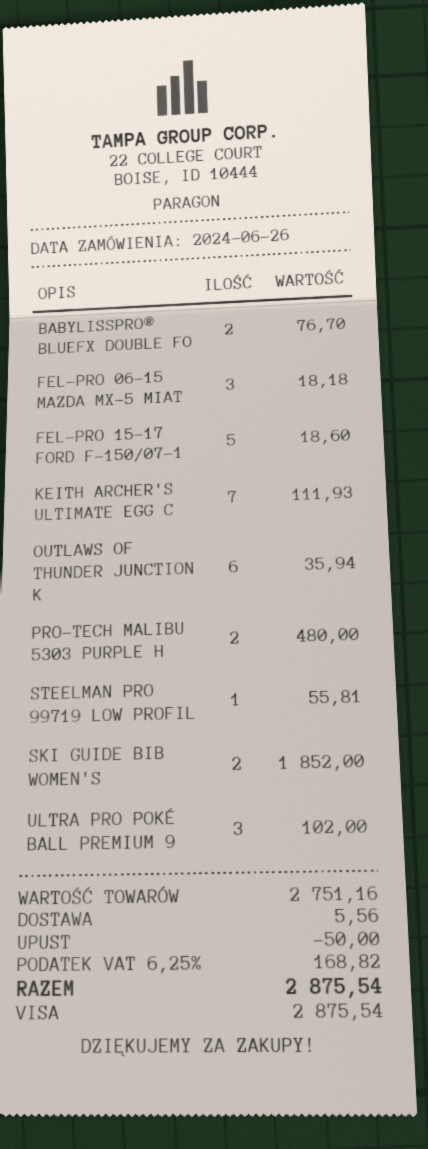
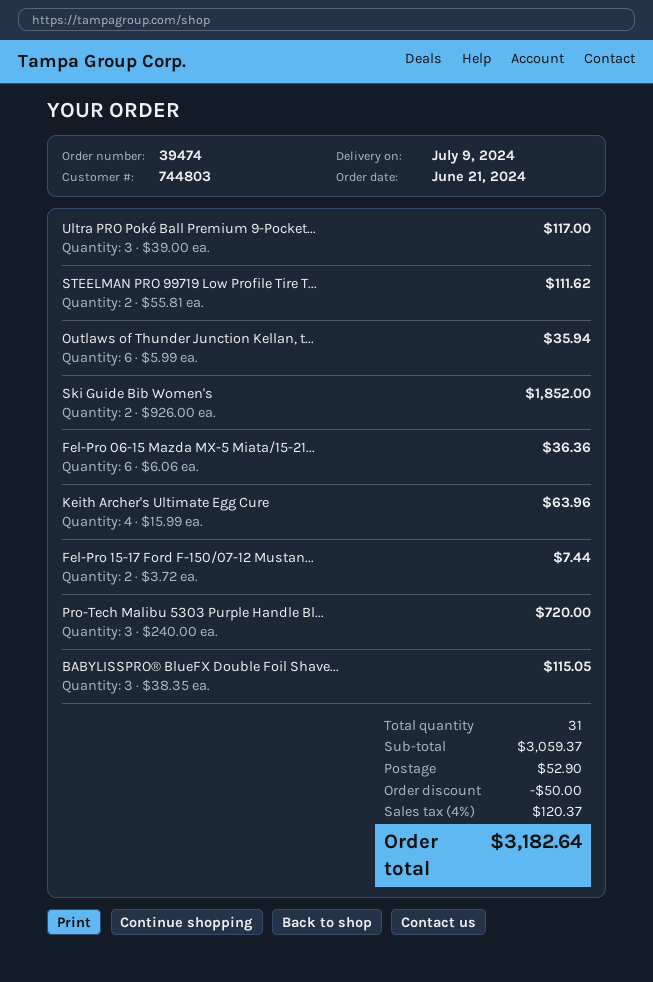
order date: 2024-06-26 -> 2024-06-21
BABYLISSPRO® BLUEFX DOUBLE FO: 2 for 76.70 -> 3 for 115.05
FEL-PRO 06-15 MAZDA MX-5 MIAT: 3 for 18.18 -> 6 for 36.36
FEL-PRO 15-17 FORD F-150/07-1: 5 for 18.60 -> 2 for 7.44
KEITH ARCHER'S ULTIMATE EGG C: 7 for 111.93 -> 4 for 63.96
PRO-TECH MALIBU 5303 PURPLE H: 2 for 480.00 -> 3 for 720.00
STEELMAN PRO 99719 LOW PROFIL: 1 for 55.81 -> 2 for 111.62
ULTRA PRO POKÉ BALL PREMIUM 9: 3 for 102.00 -> 3 for 117.00
subtotal: 2751.16 -> 3059.37
shipping: 5.56 -> 52.90
tax: 6.25% = 168.82 -> 4% = 120.37
total: 2875.54 -> 3182.64

